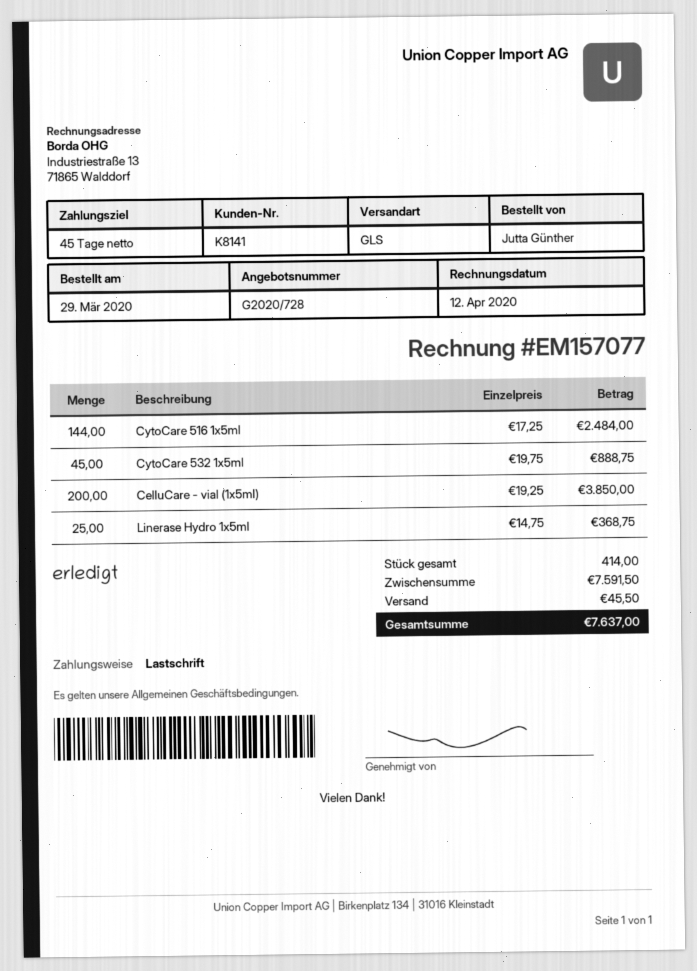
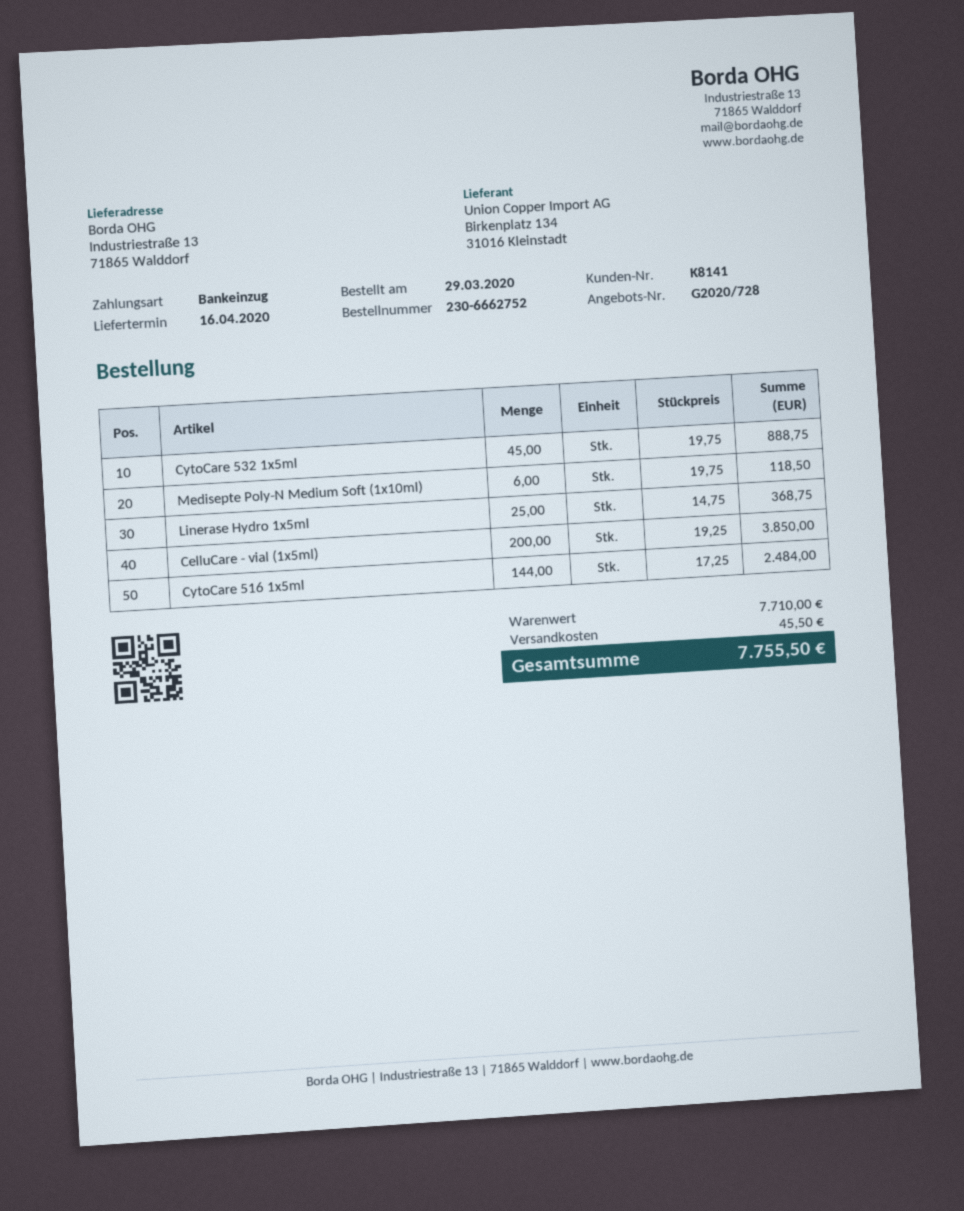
Medisepte Poly-N Medium Soft (1x10ml): none -> 6 x 19.75 = 118.50
subtotal: 7591.50 -> 7710.00
total: 7637.00 -> 7755.50

